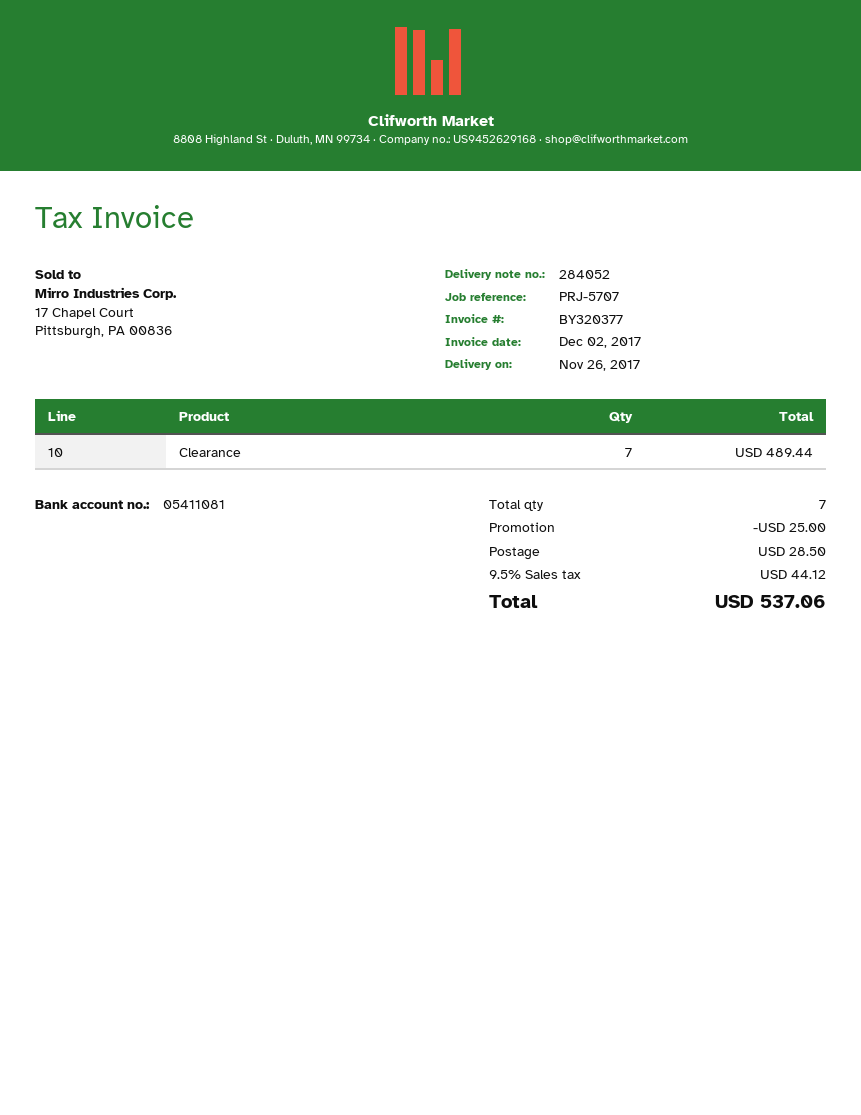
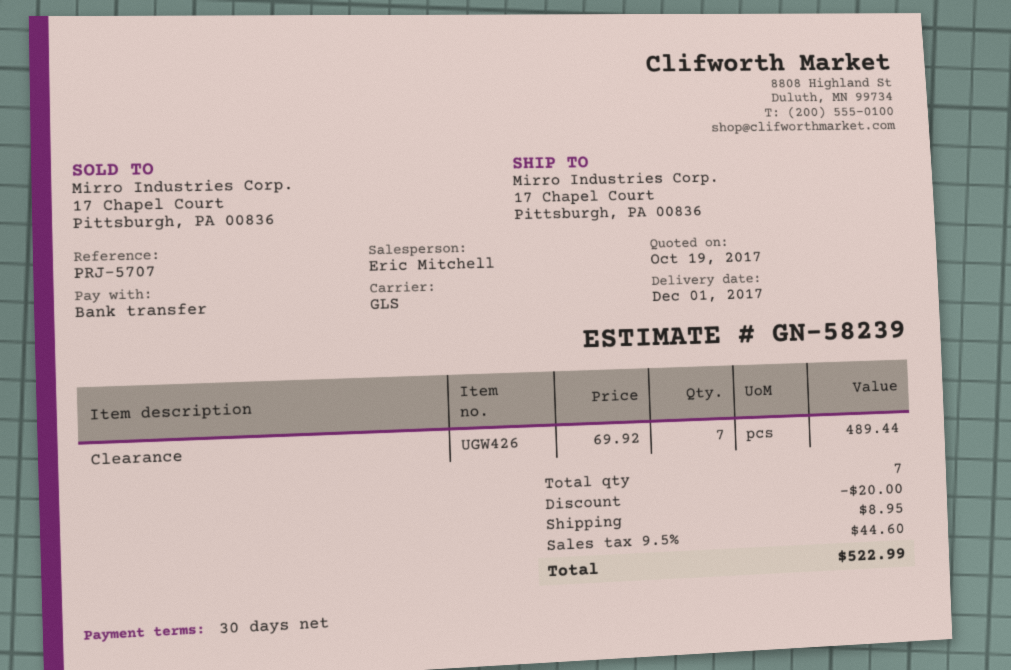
delivery date: 2017-11-26 -> 2017-12-01
discount: 25.00 -> 20.00
shipping: 28.50 -> 8.95
tax: 9.5% = 44.12 -> 9.5% = 44.60
total: 537.06 -> 522.99

